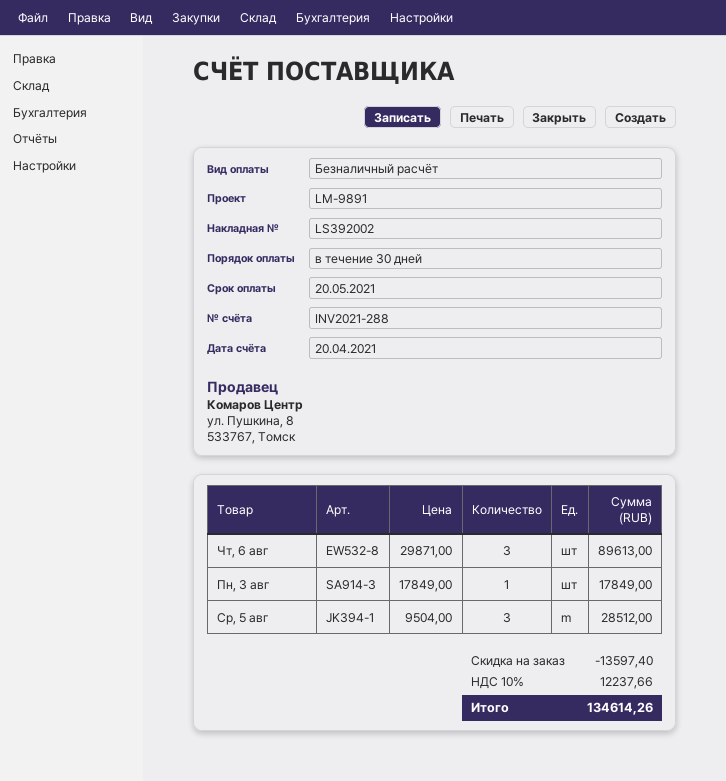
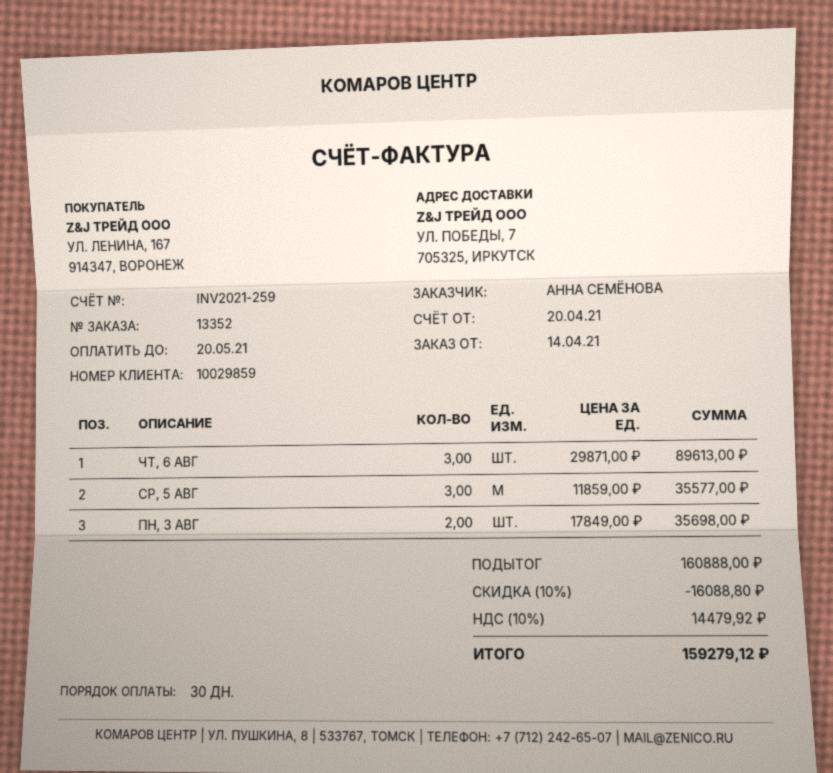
invoice number: INV2021-288 -> INV2021-259
Пн, 3 авг: 1 x 17849.00 = 17849.00 -> 2 x 17849.00 = 35698.00
Ср, 5 авг: 3 x 9504.00 = 28512.00 -> 3 x 11859.00 = 35577.00
discount: 13597.40 -> 16088.80
tax: 10% = 12237.66 -> 10% = 14479.92
total: 134614.26 -> 159279.12

